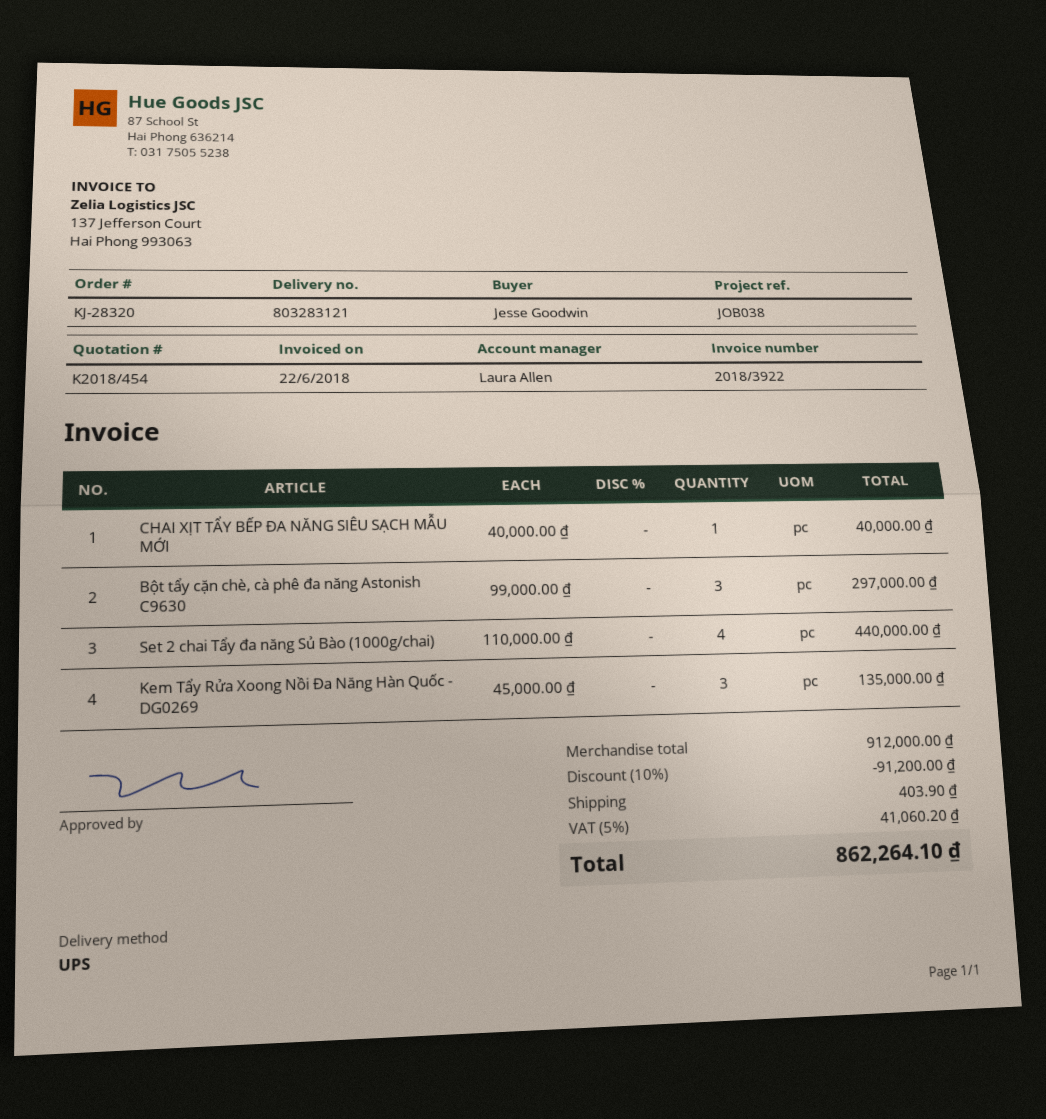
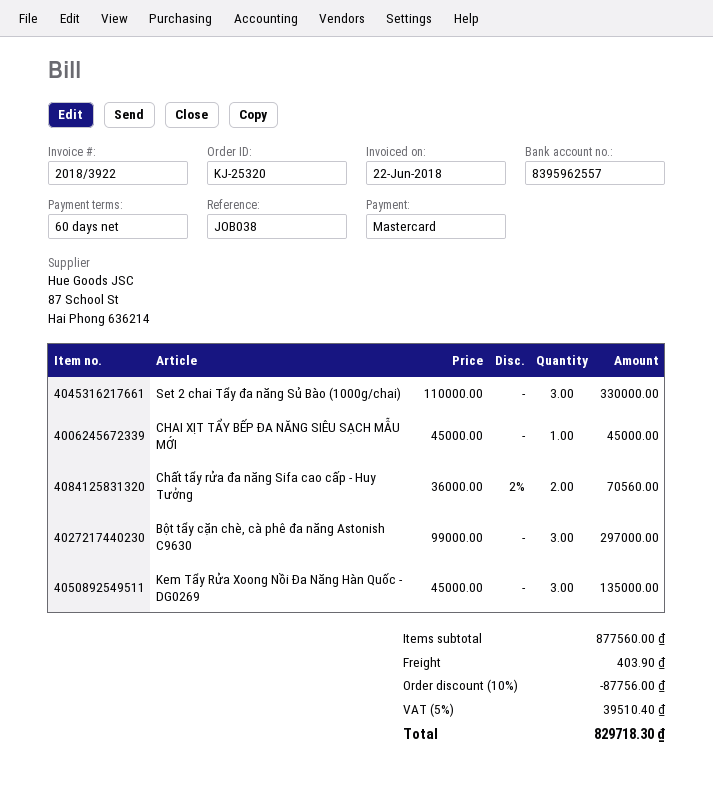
order number: KJ-28320 -> KJ-25320
CHAI XỊT TẨY BẾP ĐA NĂNG SIÊU SẠCH MẪU MỚI: 1 x 40000.00 = 40000.00 -> 1 x 45000.00 = 45000.00
Set 2 chai Tẩy đa năng Sủ Bào (1000g/chai): 4 x 110000.00 = 440000.00 -> 3 x 110000.00 = 330000.00
Chất tẩy rửa đa năng Sifa cao cấp - Huy Tưởng: none -> 2 x 36000.00 - 2% = 70560.00
subtotal: 912000.00 -> 877560.00
discount: 10% = 91200.00 -> 10% = 87756.00
tax: 5% = 41060.20 -> 5% = 39510.40
total: 862264.10 -> 829718.30

